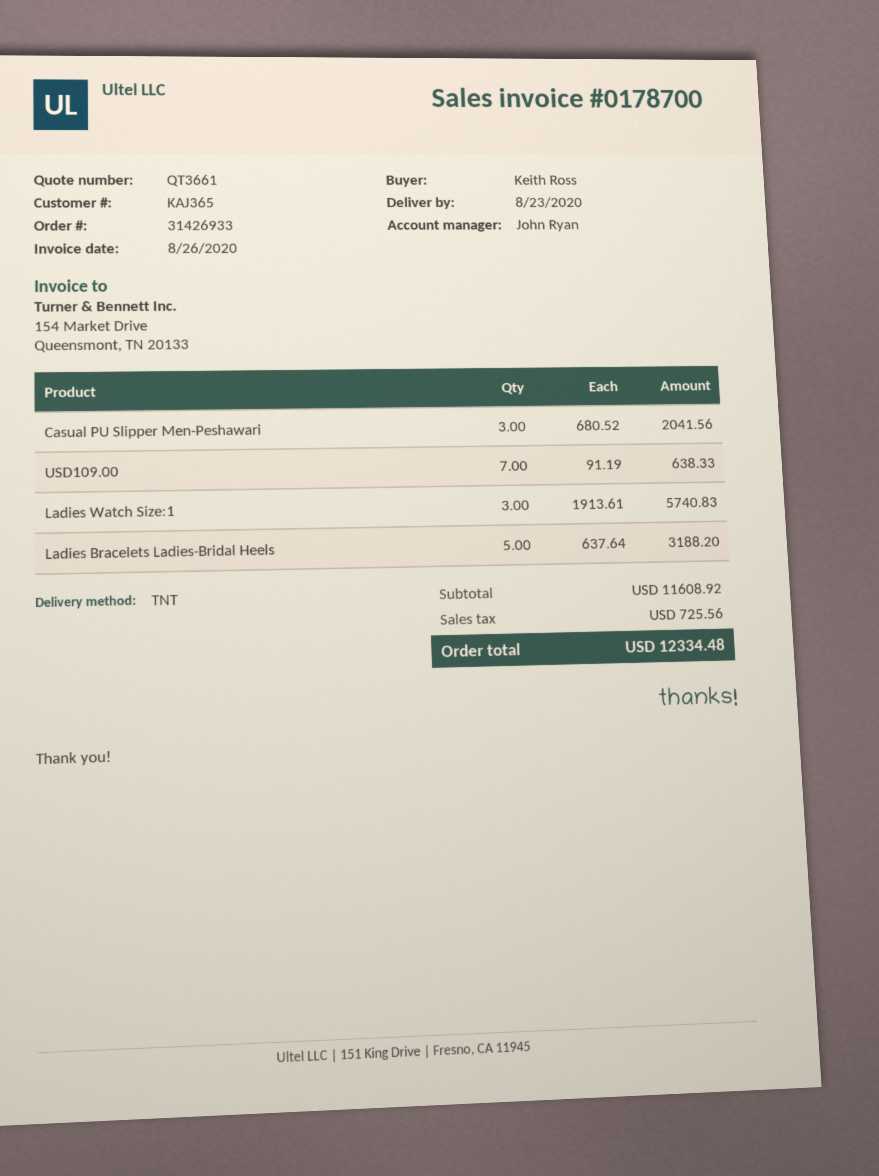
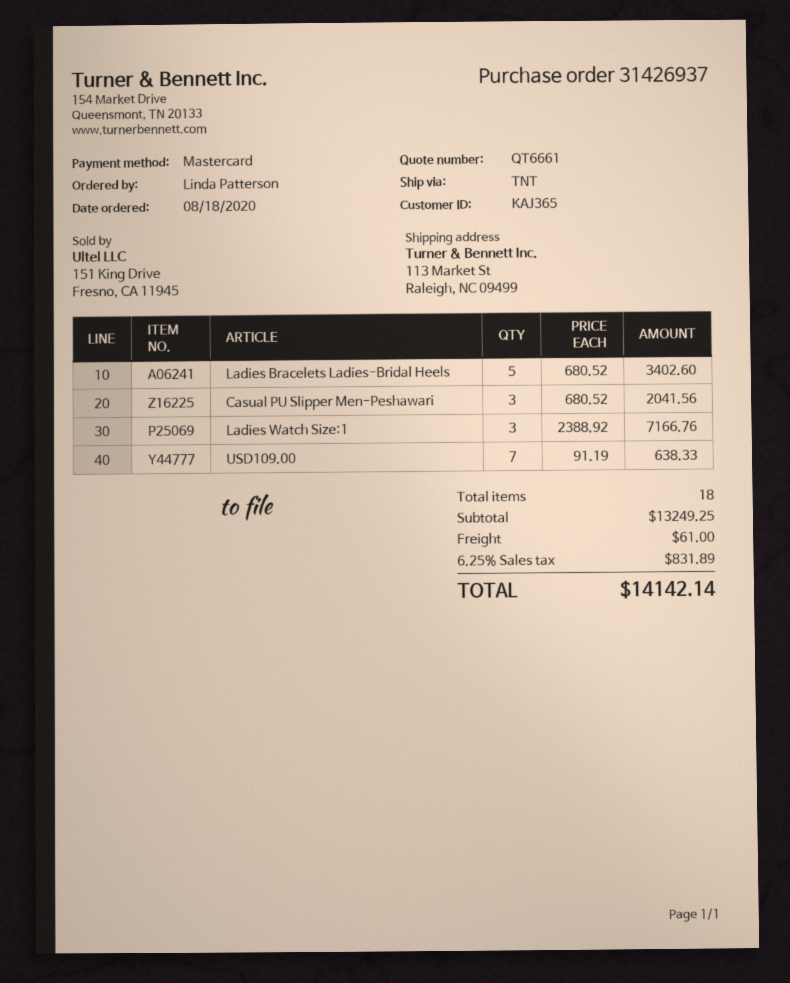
quote number: QT3661 -> QT6661
order number: 31426933 -> 31426937
ordered by: Keith Ross -> Linda Patterson
Ladies Watch Size:1: 3 x 1913.61 = 5740.83 -> 3 x 2388.92 = 7166.76
Ladies Bracelets Ladies-Bridal Heels: 5 x 637.64 = 3188.20 -> 5 x 680.52 = 3402.60
subtotal: 11608.92 -> 13249.25
shipping: none -> 61.00
tax: 725.56 -> 831.89
total: 12334.48 -> 14142.14

